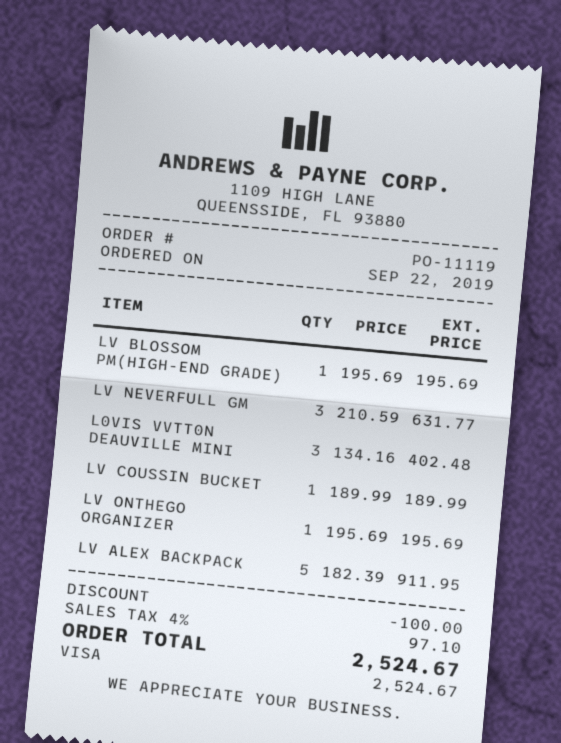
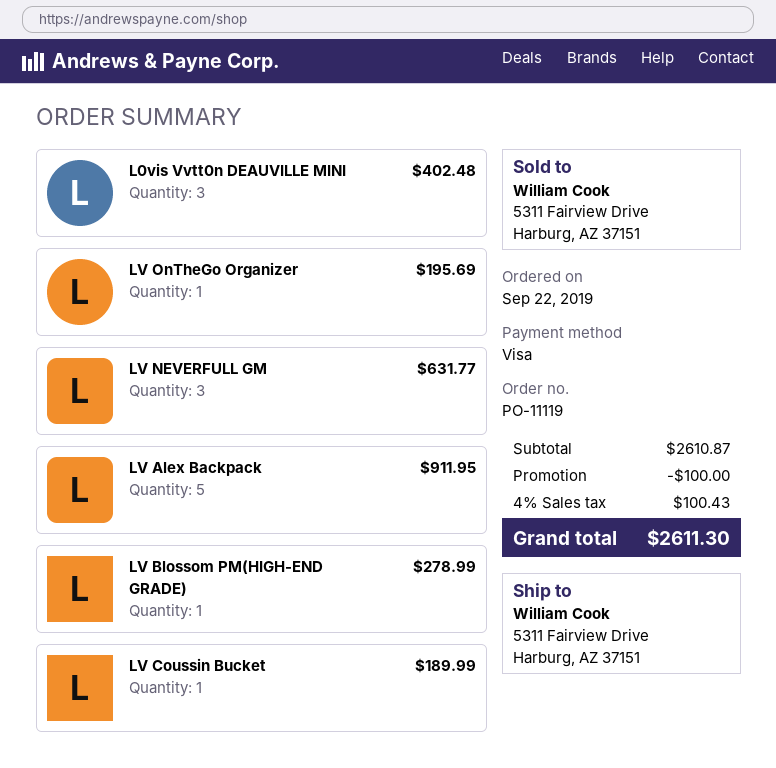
LV BLOSSOM PM(HIGH-END GRADE): 1 for 195.69 -> 1 for 278.99
tax: 4% = 97.10 -> 4% = 100.43
total: 2524.67 -> 2611.30

